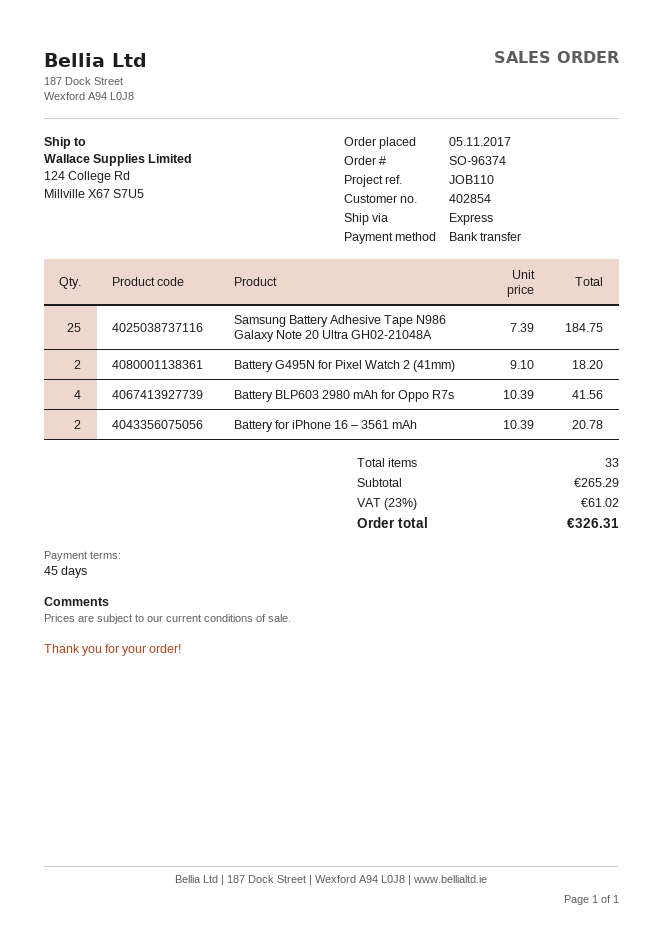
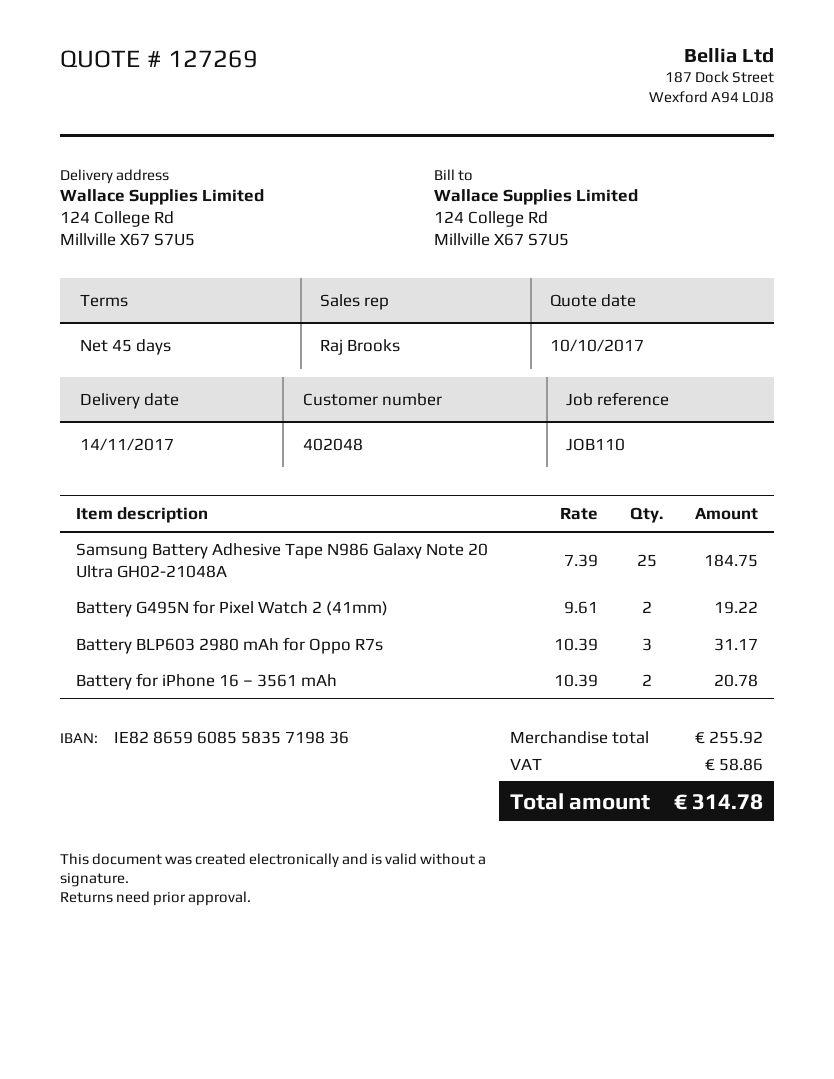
customer number: 402854 -> 402048
Battery G495N for Pixel Watch 2 (41mm): 2 x 9.10 = 18.20 -> 2 x 9.61 = 19.22
Battery BLP603 2980 mAh for Oppo R7s: 4 x 10.39 = 41.56 -> 3 x 10.39 = 31.17
subtotal: 265.29 -> 255.92
tax: 61.02 -> 58.86
total: 326.31 -> 314.78

